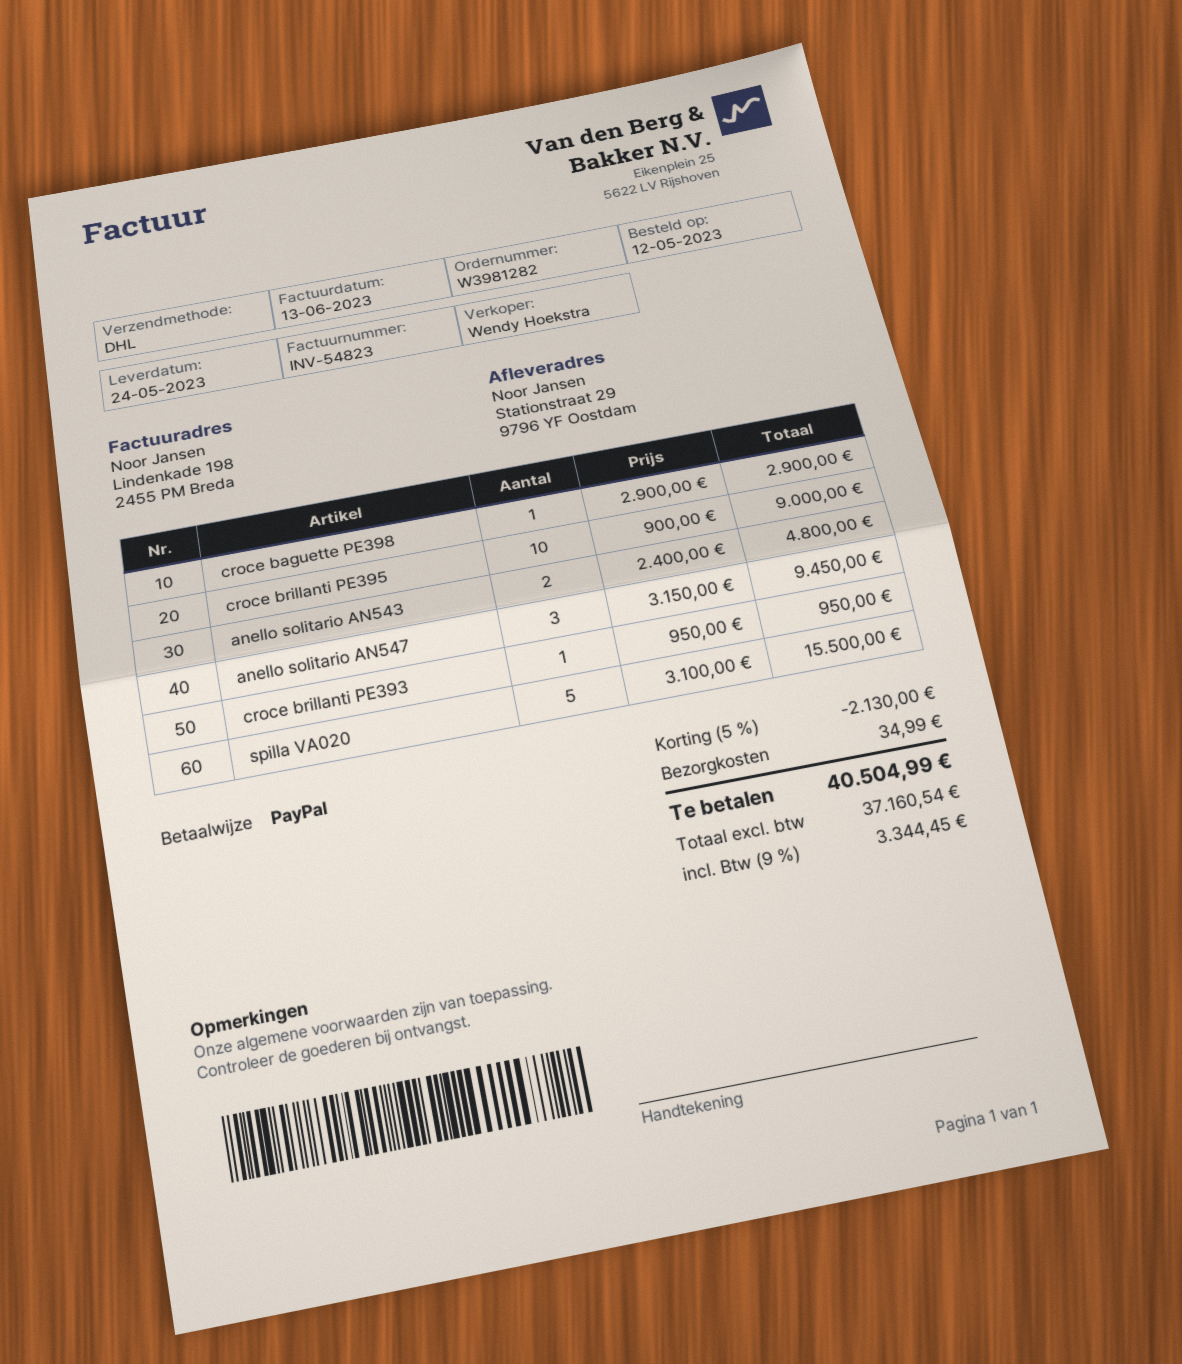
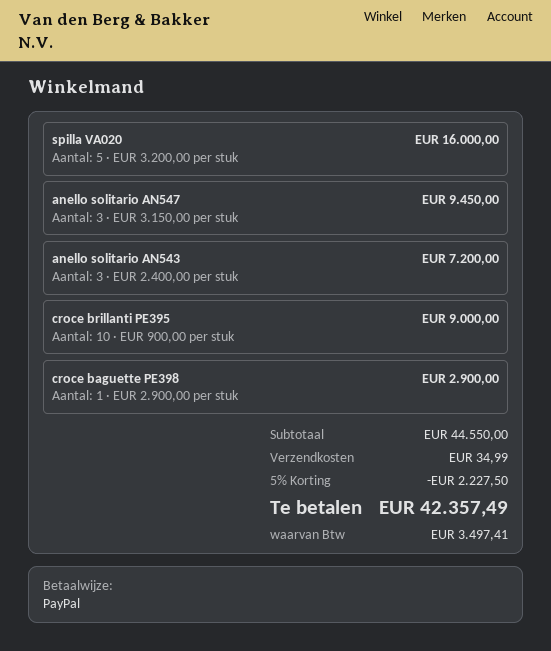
anello solitario AN543: 2 x 2400.00 = 4800.00 -> 3 x 2400.00 = 7200.00
croce brillanti PE393: 1 x 950.00 = 950.00 -> none
spilla VA020: 5 x 3100.00 = 15500.00 -> 5 x 3200.00 = 16000.00
discount: 5% = 2130.00 -> 5% = 2227.50
tax: 3344.45 -> 3497.41
total: 40504.99 -> 42357.49

